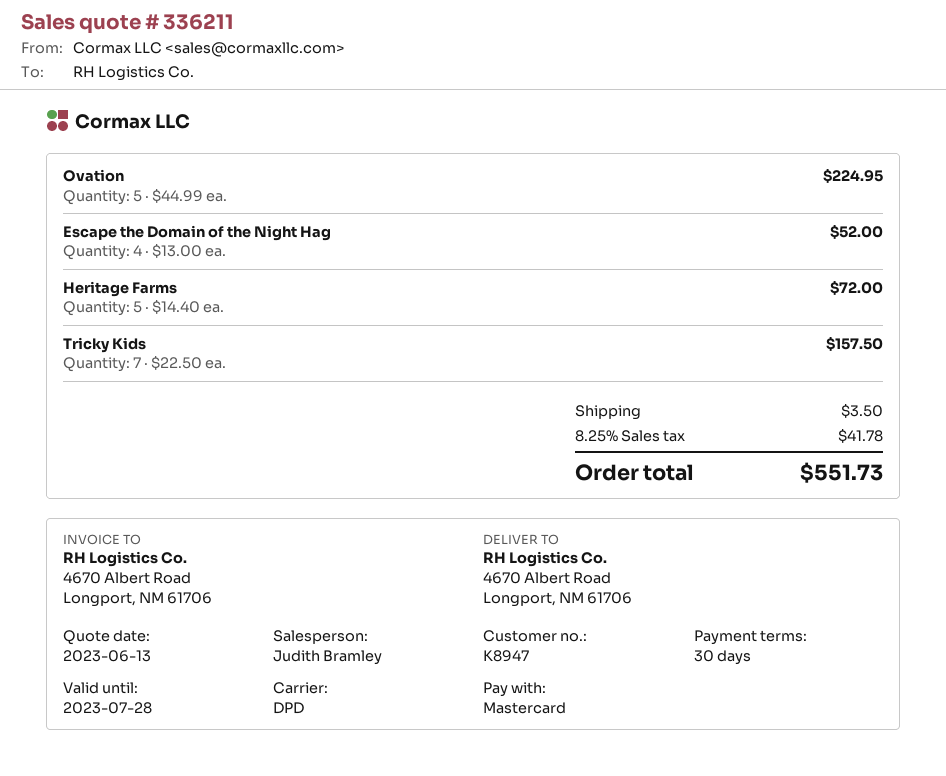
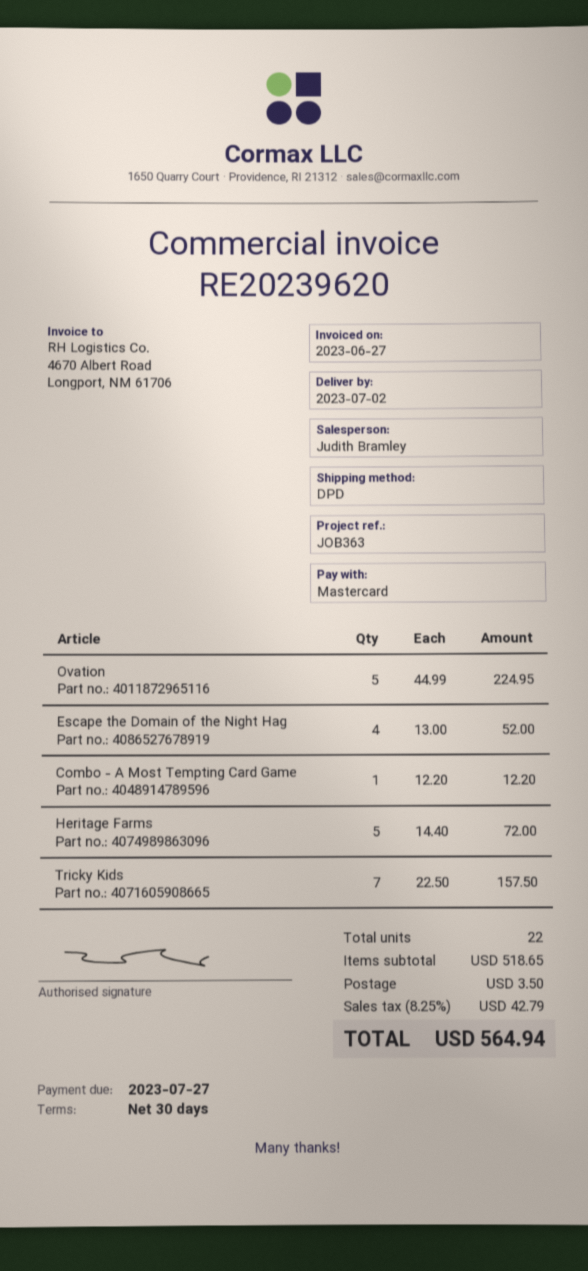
Combo - A Most Tempting Card Game: none -> 1 x 12.20 = 12.20
tax: 8.25% = 41.78 -> 8.25% = 42.79
total: 551.73 -> 564.94

